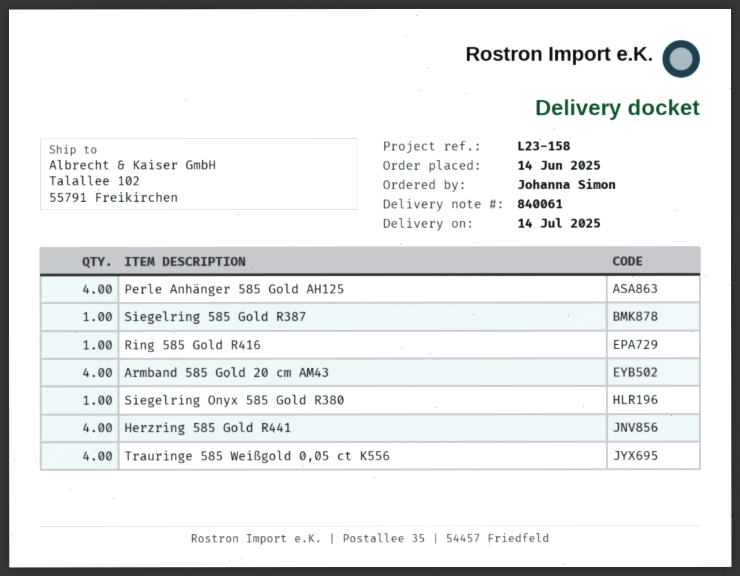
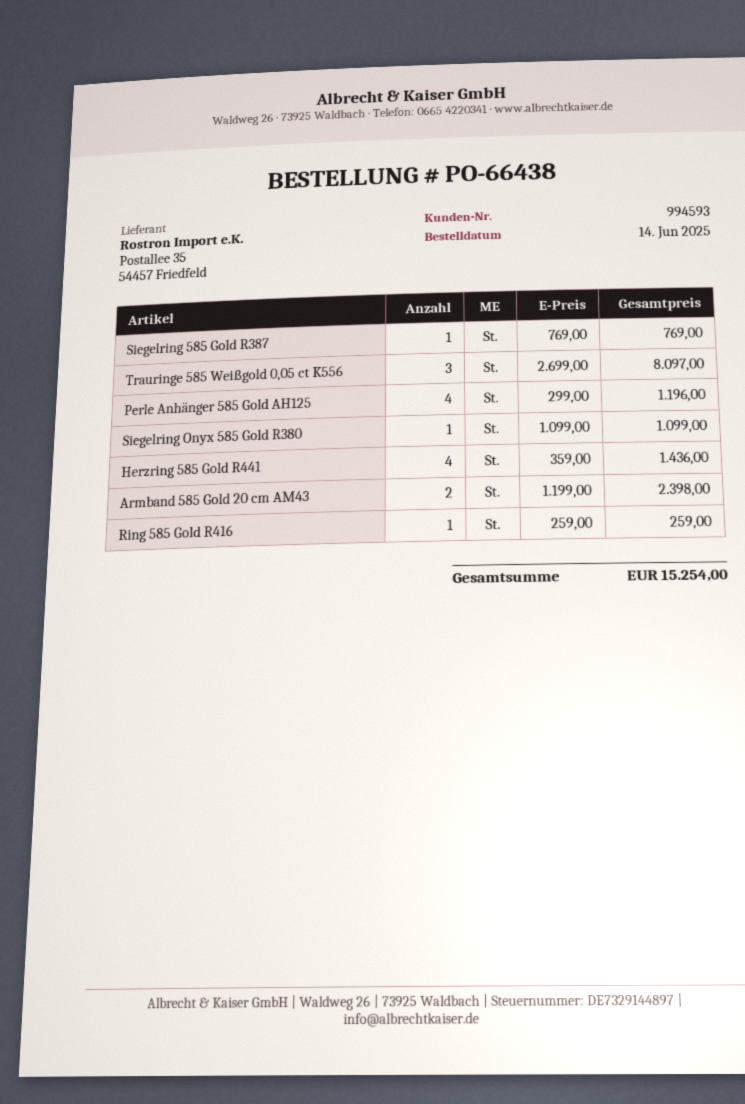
Armband 585 Gold 20 cm AM43: 4 -> 2
Trauringe 585 Weißgold 0,05 ct K556: 4 -> 3

